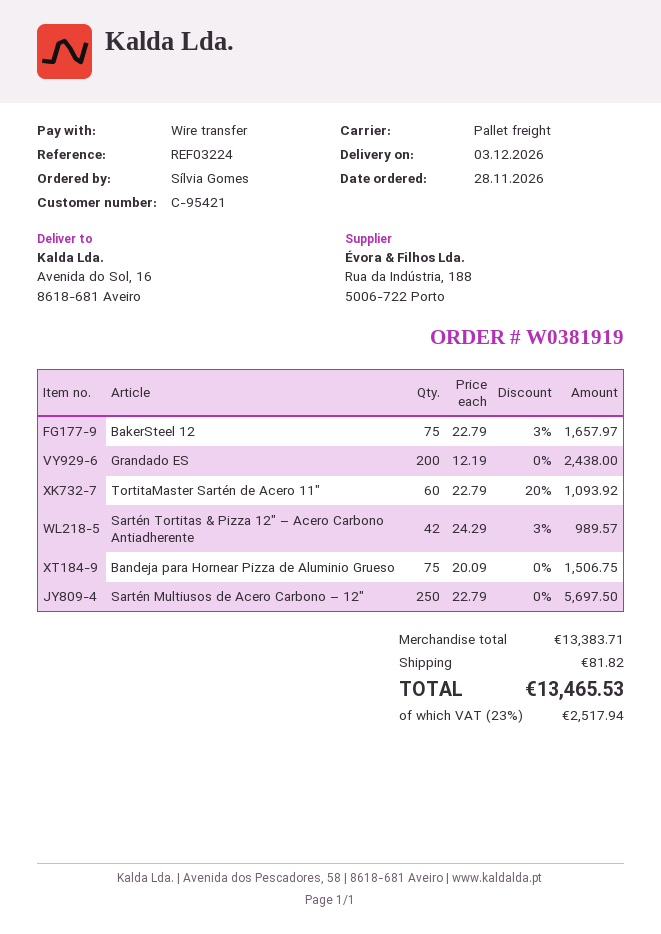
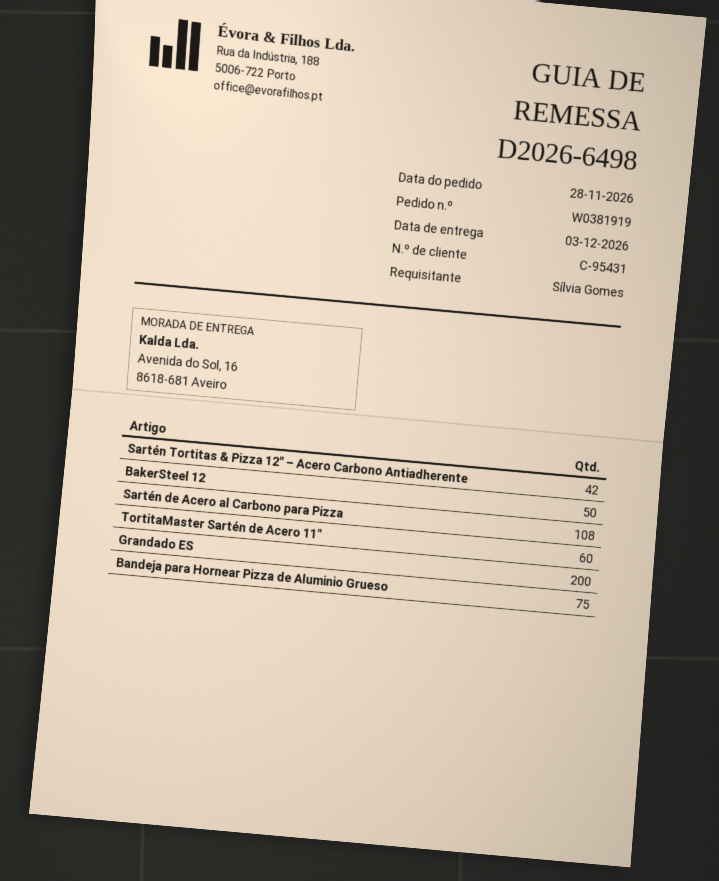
customer number: C-95421 -> C-95431
BakerSteel 12: 75 -> 50
Sartén Multiusos de Acero Carbono – 12″: 250 -> none
Sartén de Acero al Carbono para Pizza: none -> 108

